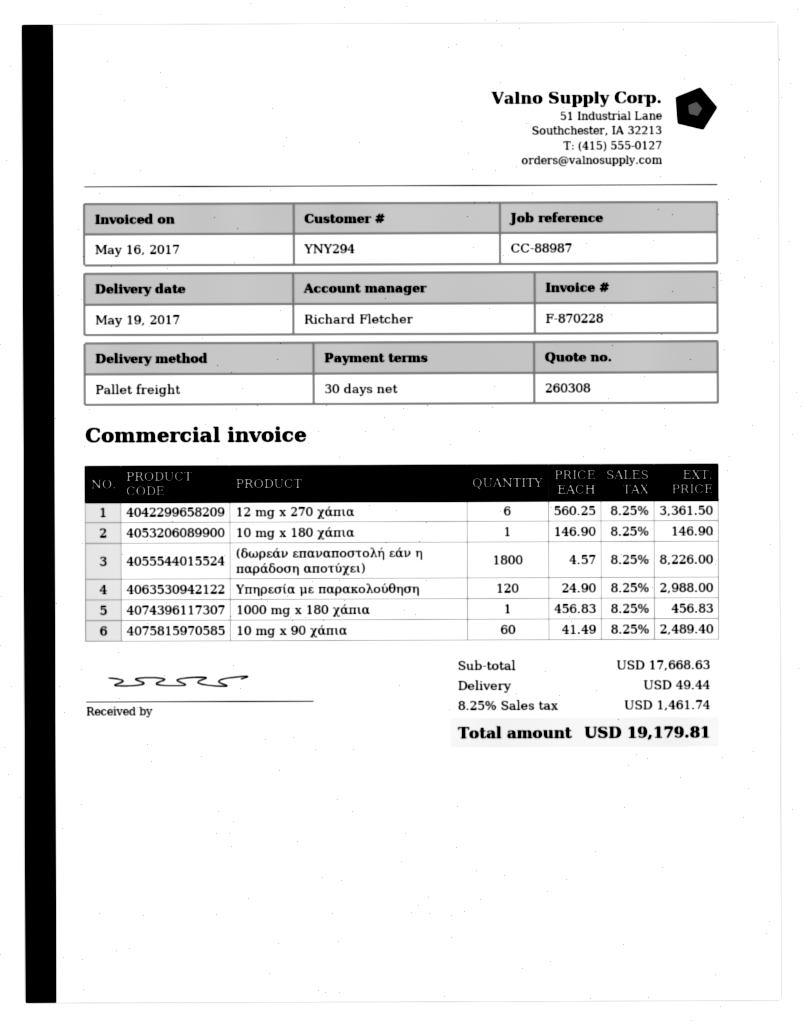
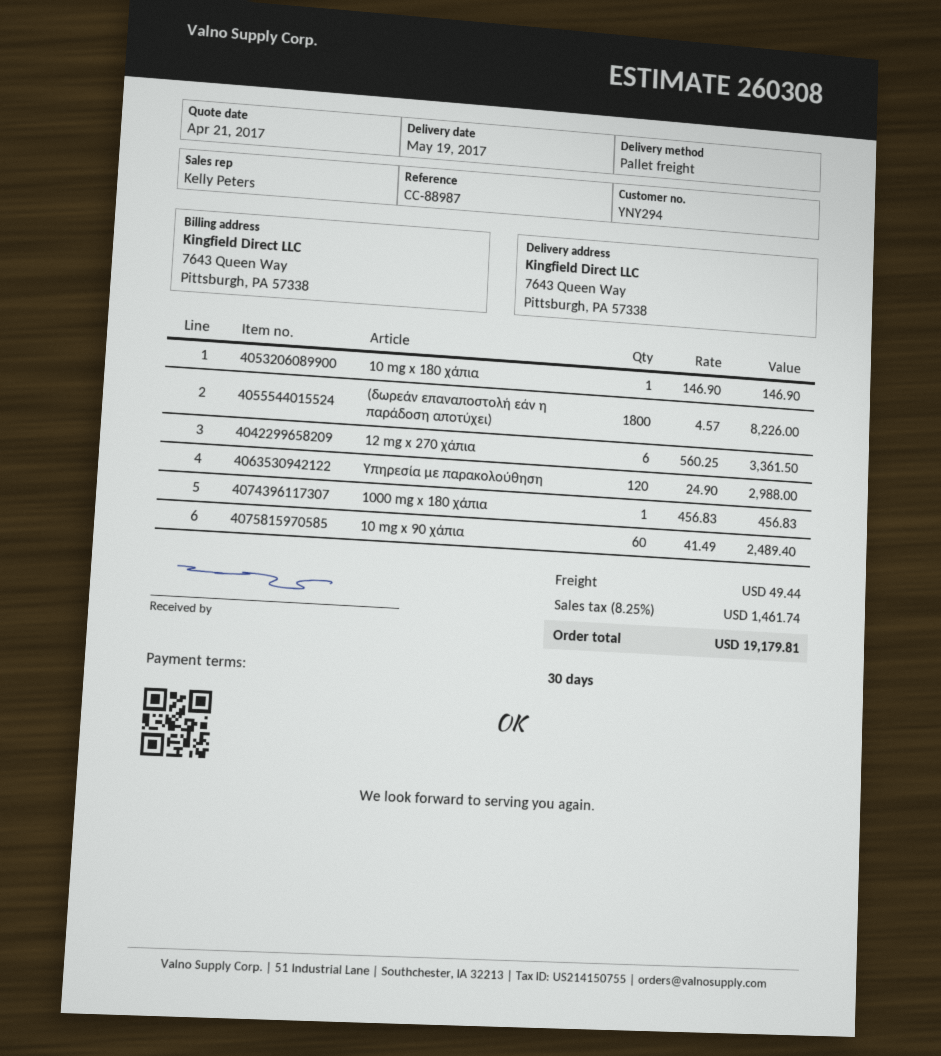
sales rep: Richard Fletcher -> Kelly Peters

